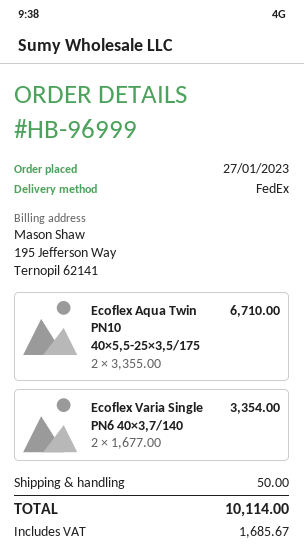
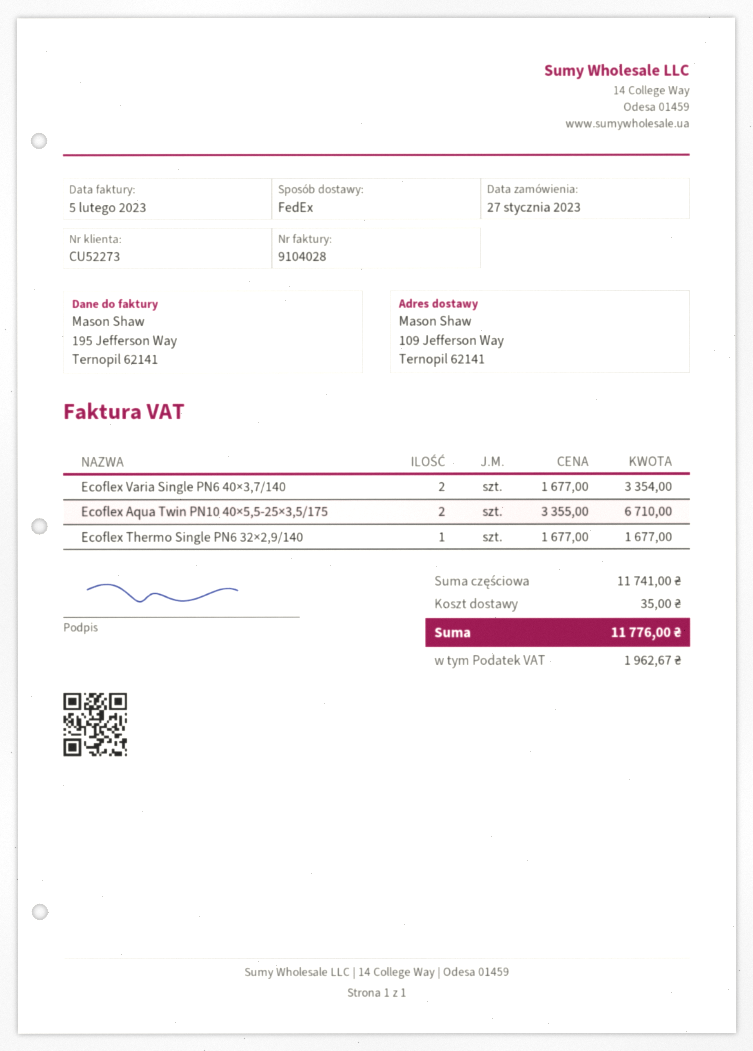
Ecoflex Thermo Single PN6 32×2,9/140: none -> 1 x 1677.00 = 1677.00
shipping: 50.00 -> 35.00
tax: 1685.67 -> 1962.67
total: 10114.00 -> 11776.00

